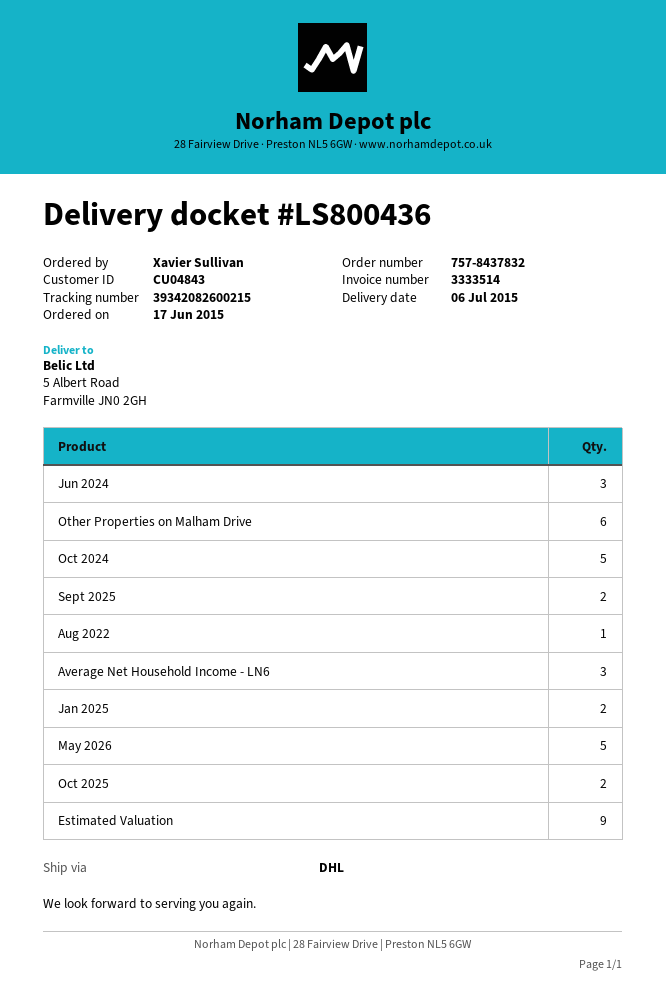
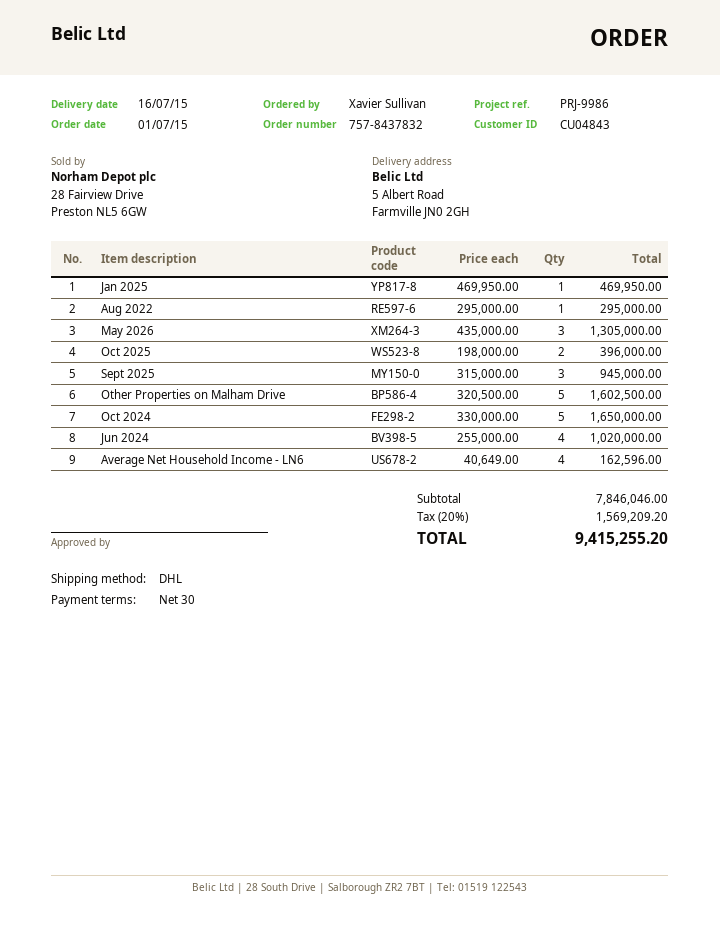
order date: 2015-06-17 -> 2015-07-01
delivery date: 2015-07-06 -> 2015-07-16
Jun 2024: 3 -> 4
Other Properties on Malham Drive: 6 -> 5
Sept 2025: 2 -> 3
Average Net Household Income - LN6: 3 -> 4
Jan 2025: 2 -> 1
May 2026: 5 -> 3
Estimated Valuation: 9 -> none

